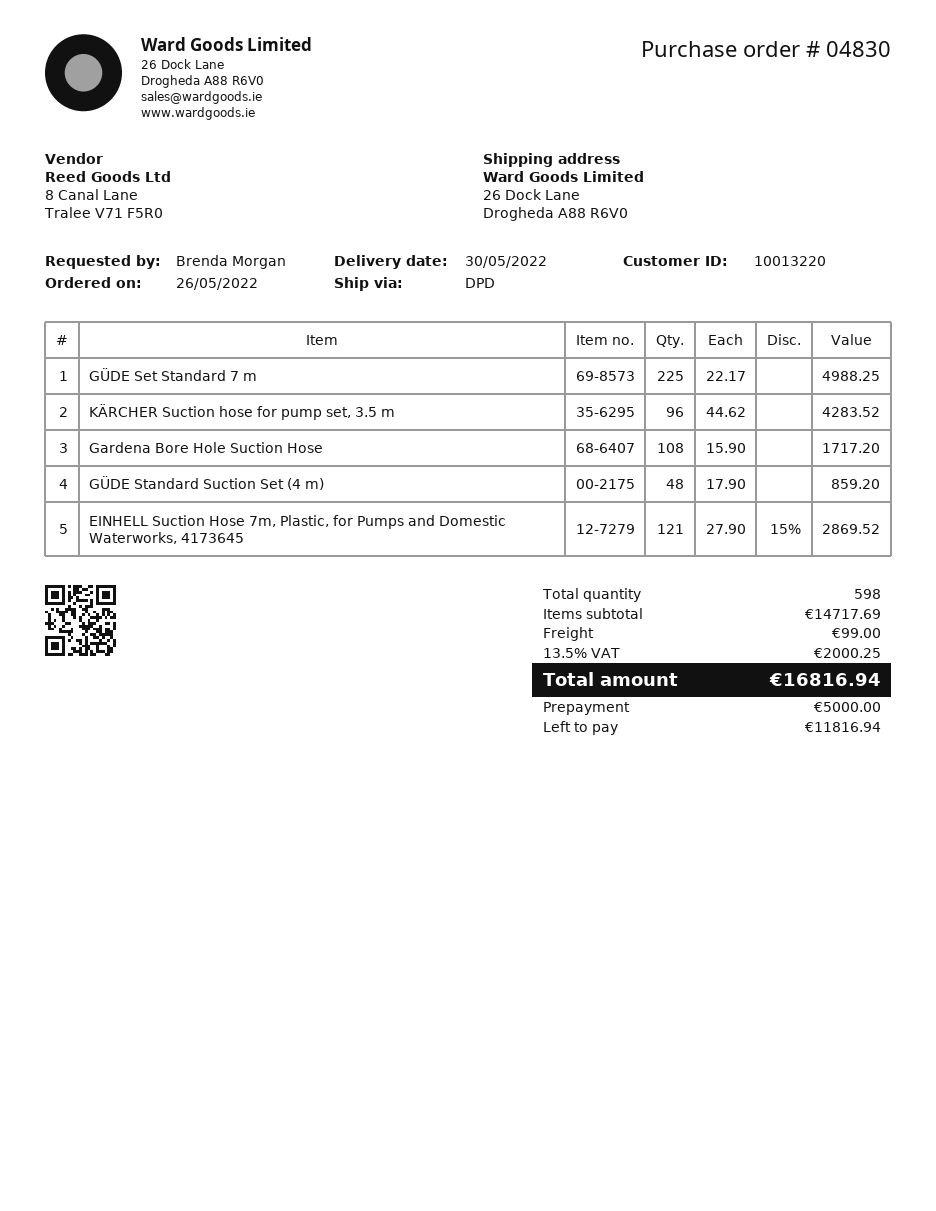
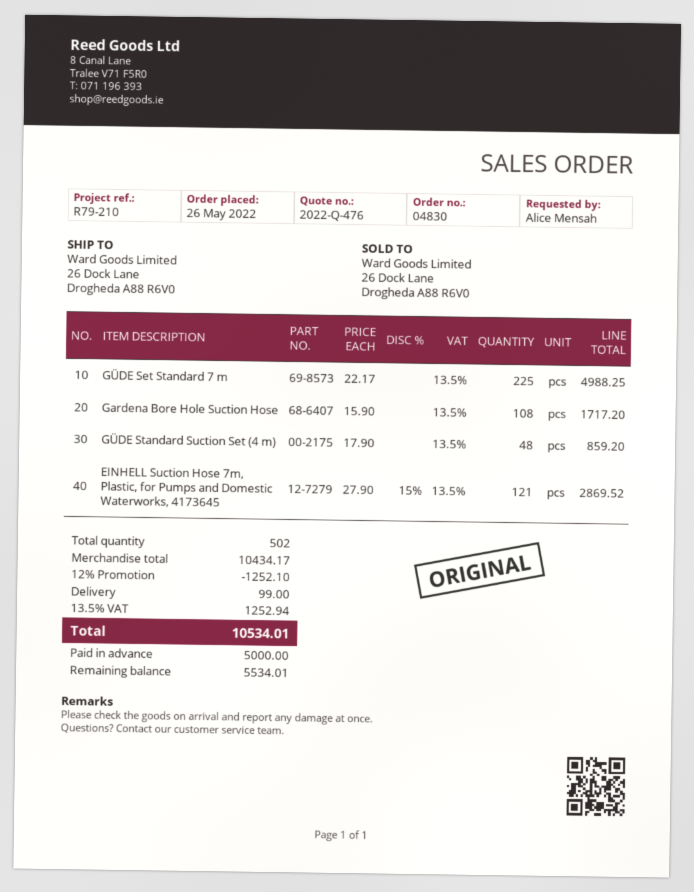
ordered by: Brenda Morgan -> Alice Mensah
KÄRCHER Suction hose for pump set, 3.5 m: 96 x 44.62 = 4283.52 -> none
total quantity: 598 -> 502
subtotal: 14717.69 -> 10434.17
discount: none -> 12% = 1252.10
tax: 13.5% = 2000.25 -> 13.5% = 1252.94
total: 16816.94 -> 10534.01
balance: 11816.94 -> 5534.01

